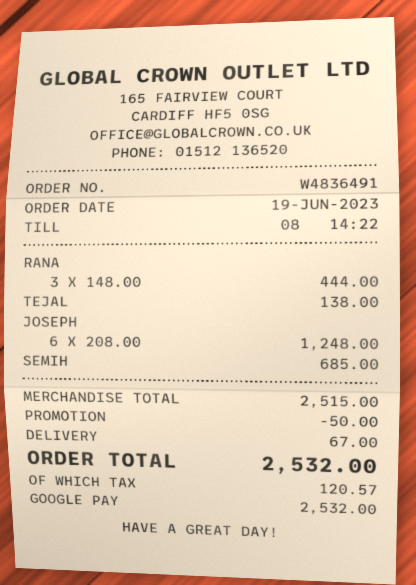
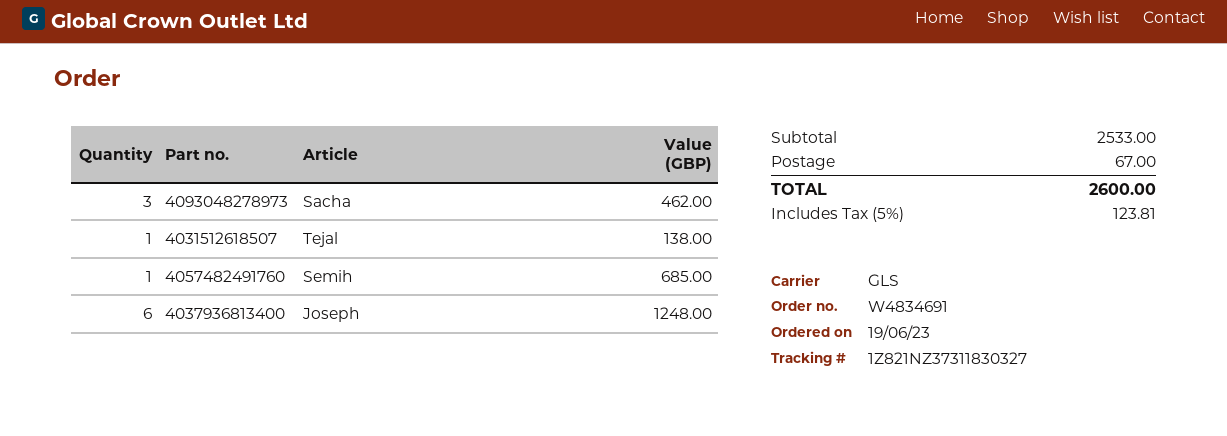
order number: W4836491 -> W4834691
RANA: 3 for 444.00 -> none
Sacha: none -> 3 for 462.00
subtotal: 2515.00 -> 2533.00
discount: 50.00 -> none
tax: 120.57 -> 123.81
total: 2532.00 -> 2600.00

